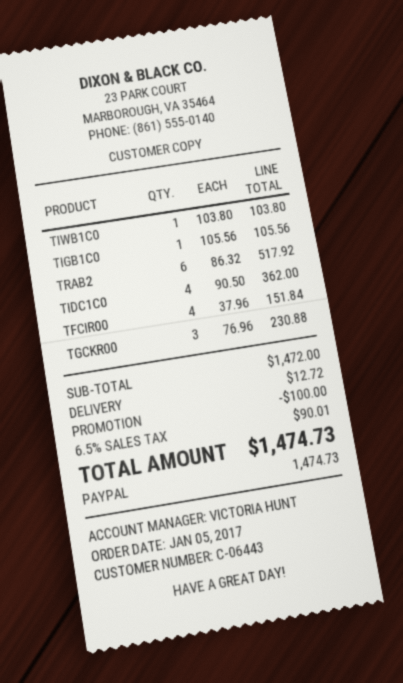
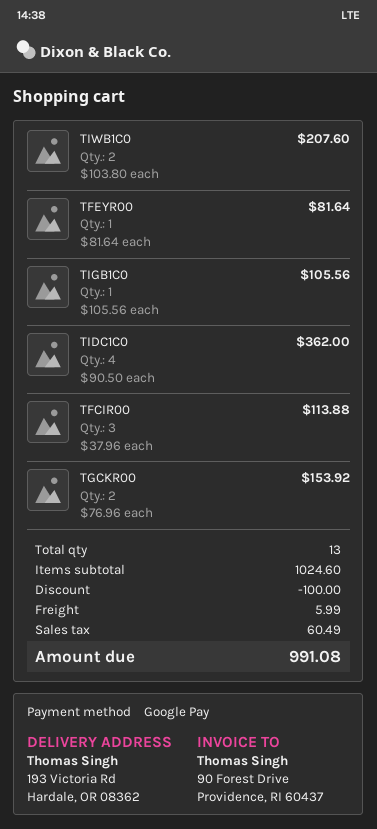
payment method: PayPal -> Google Pay
TIWB1C0: 1 x 103.80 = 103.80 -> 2 x 103.80 = 207.60
TRAB2: 6 x 86.32 = 517.92 -> none
TFCIR00: 4 x 37.96 = 151.84 -> 3 x 37.96 = 113.88
TGCKR00: 3 x 76.96 = 230.88 -> 2 x 76.96 = 153.92
TFEYR00: none -> 1 x 81.64 = 81.64
subtotal: 1472.00 -> 1024.60
shipping: 12.72 -> 5.99
tax: 90.01 -> 60.49
total: 1474.73 -> 991.08

